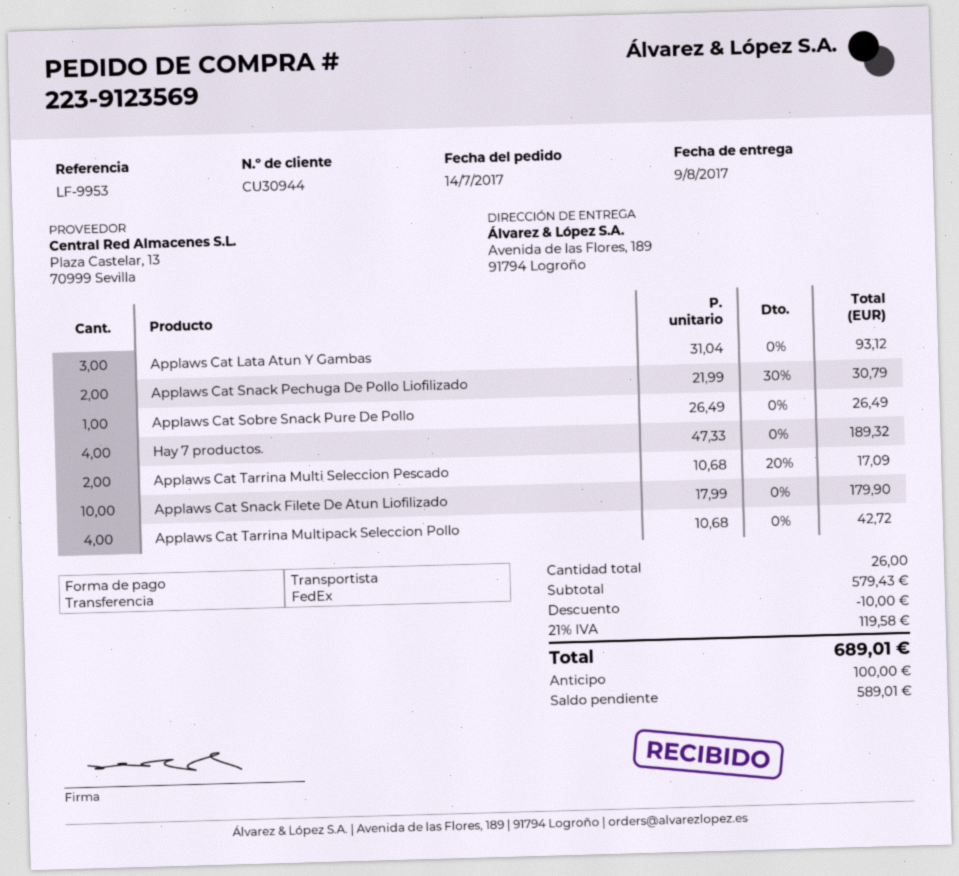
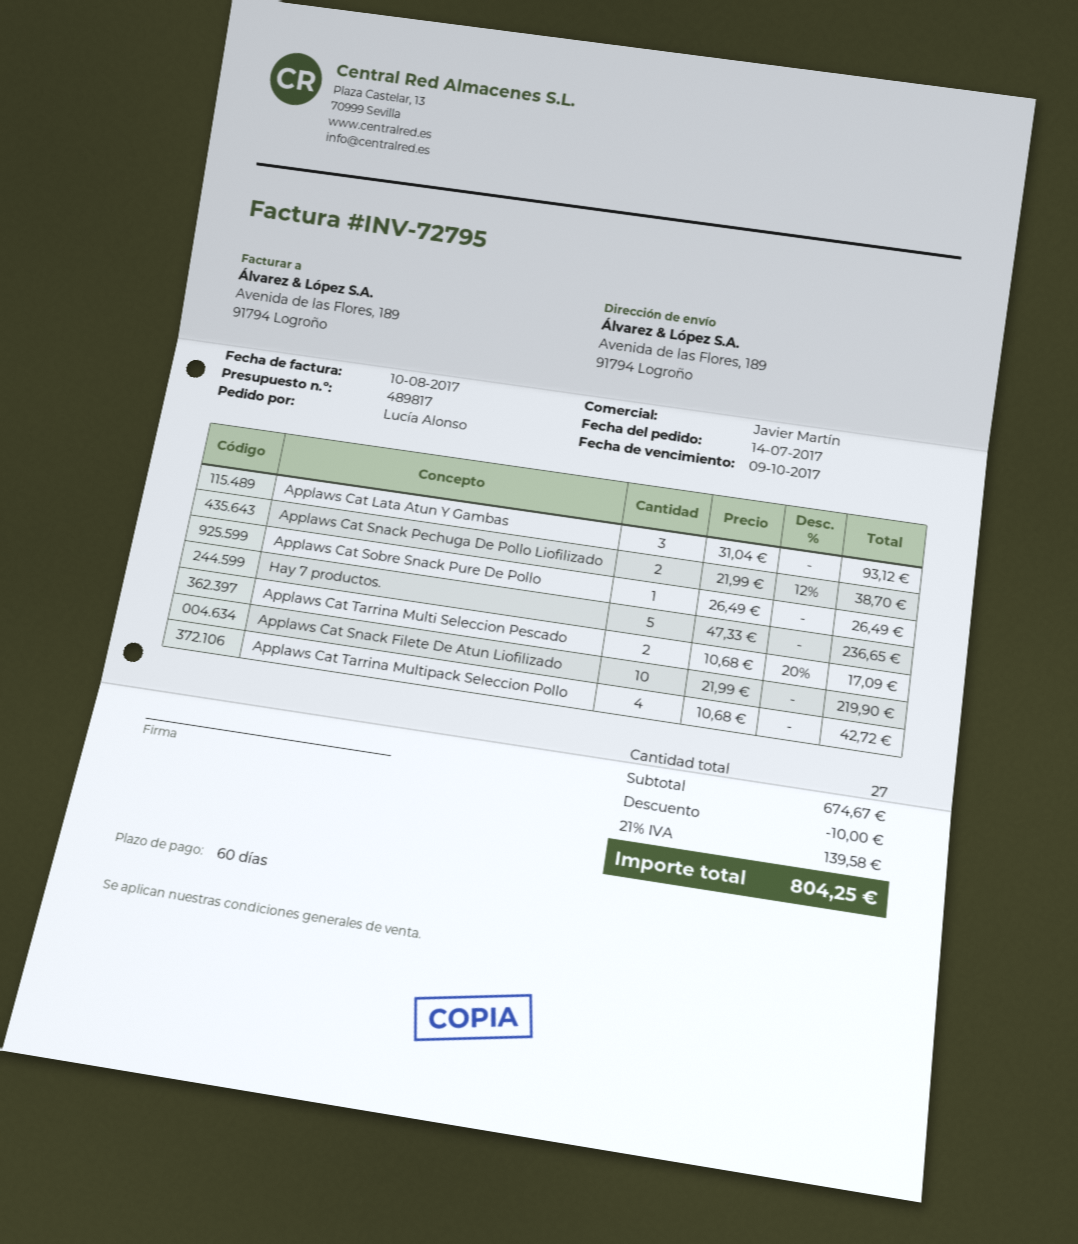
Applaws Cat Snack Pechuga De Pollo Liofilizado: 2 x 21.99 - 30% = 30.79 -> 2 x 21.99 - 12% = 38.70
Hay 7 productos.: 4 x 47.33 = 189.32 -> 5 x 47.33 = 236.65
Applaws Cat Snack Filete De Atun Liofilizado: 10 x 17.99 = 179.90 -> 10 x 21.99 = 219.90
total quantity: 26 -> 27
subtotal: 579.43 -> 674.67
tax: 21% = 119.58 -> 21% = 139.58
total: 689.01 -> 804.25

